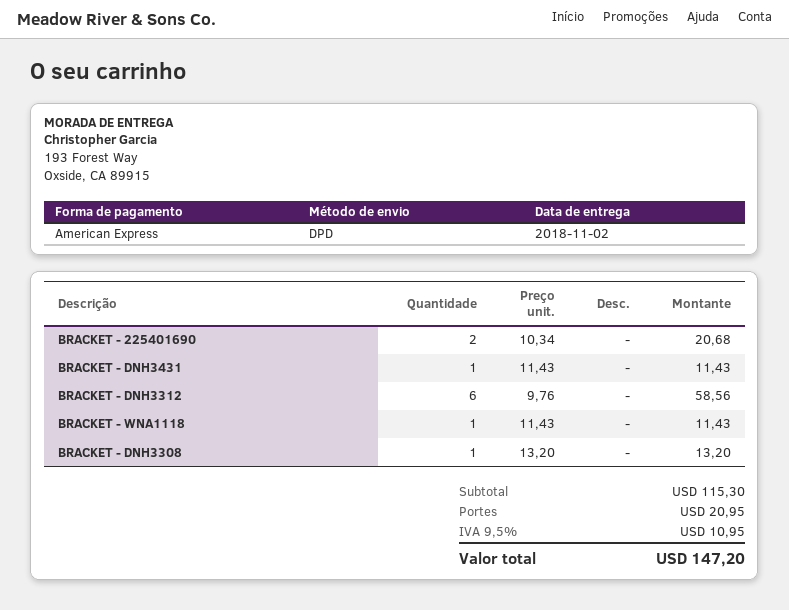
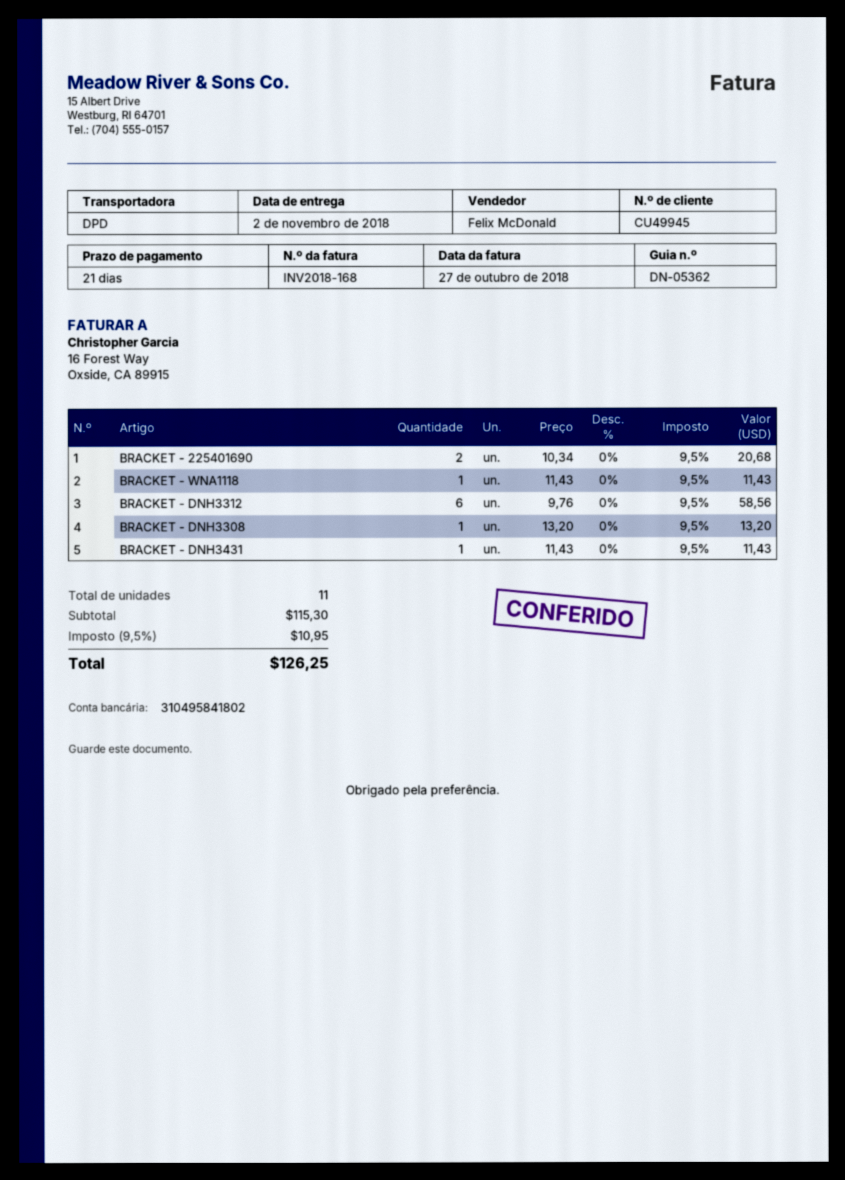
shipping: 20.95 -> none
total: 147.20 -> 126.25

